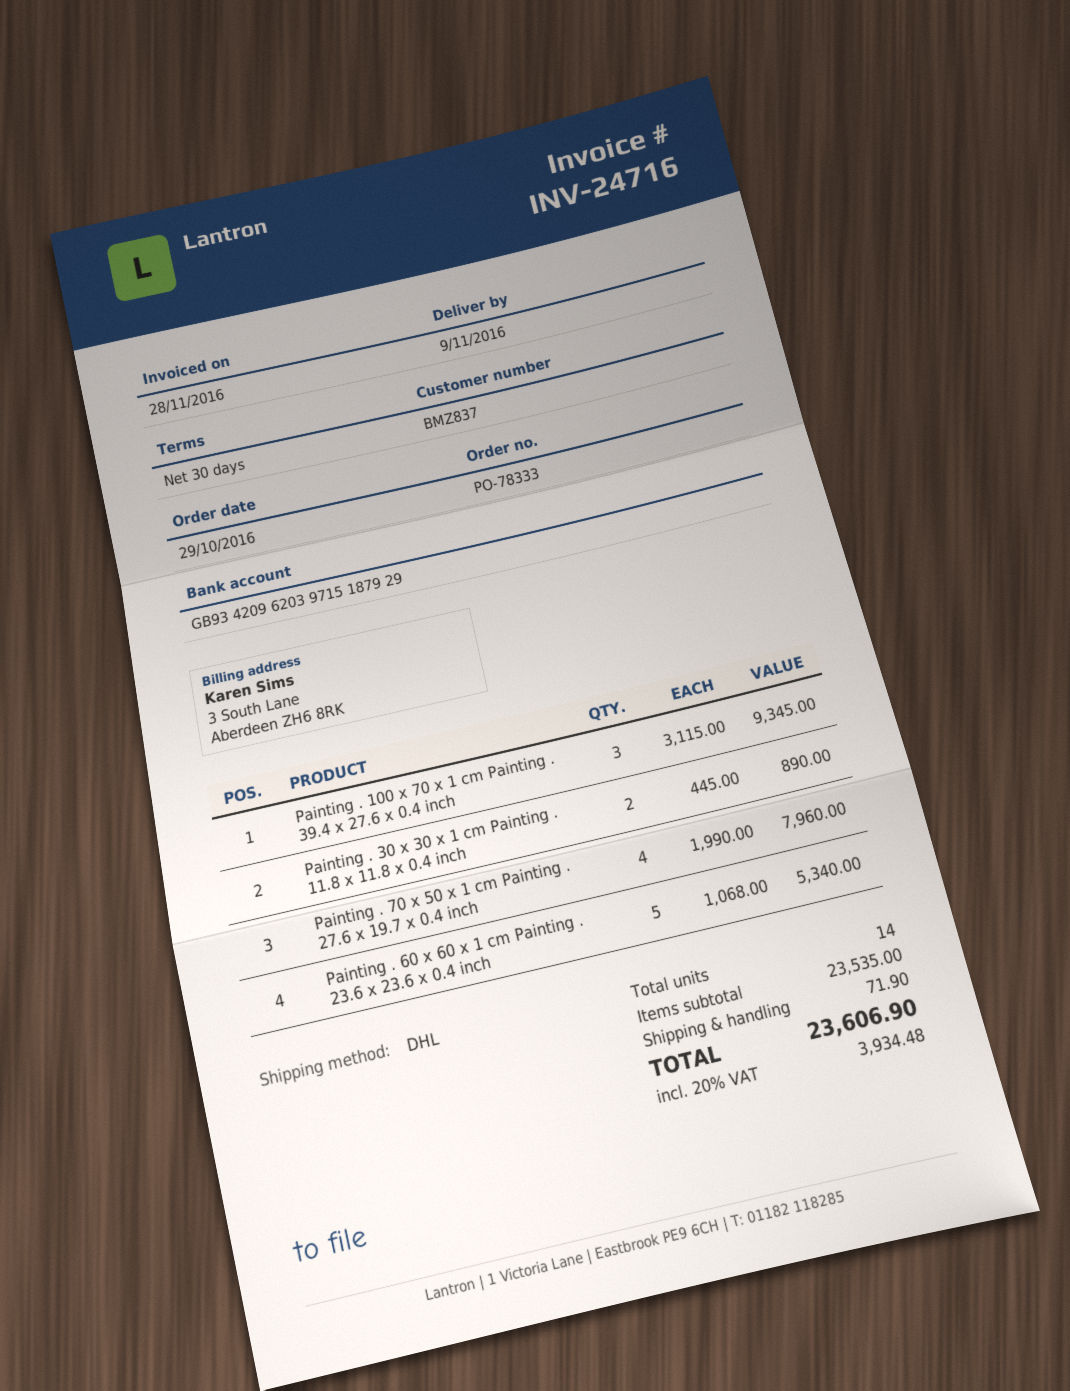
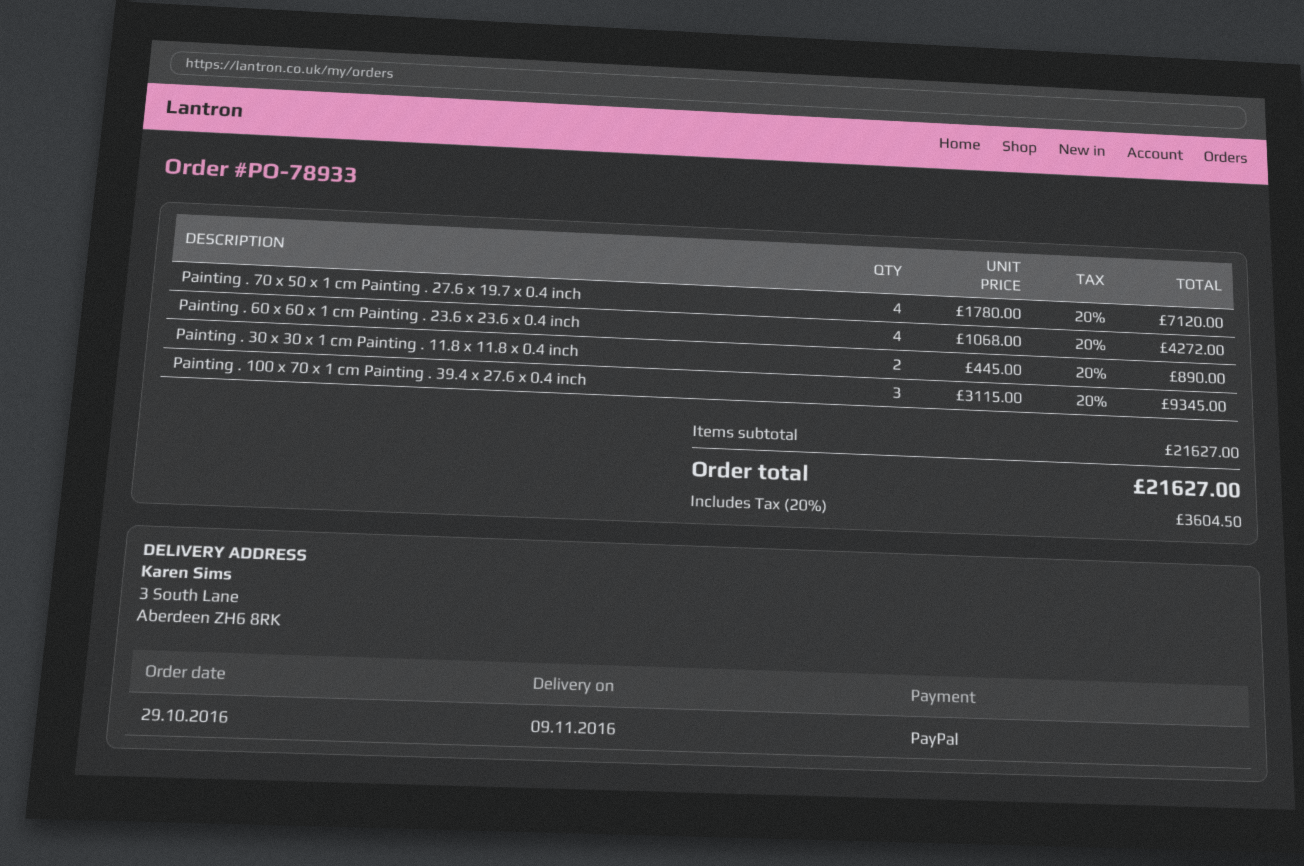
order number: PO-78333 -> PO-78933
Painting . 70 x 50 x 1 cm Painting . 27.6 x 19.7 x 0.4 inch: 4 x 1990.00 = 7960.00 -> 4 x 1780.00 = 7120.00
Painting . 60 x 60 x 1 cm Painting . 23.6 x 23.6 x 0.4 inch: 5 x 1068.00 = 5340.00 -> 4 x 1068.00 = 4272.00
subtotal: 23535.00 -> 21627.00
shipping: 71.90 -> none
tax: 20% = 3934.48 -> 20% = 3604.50
total: 23606.90 -> 21627.00

